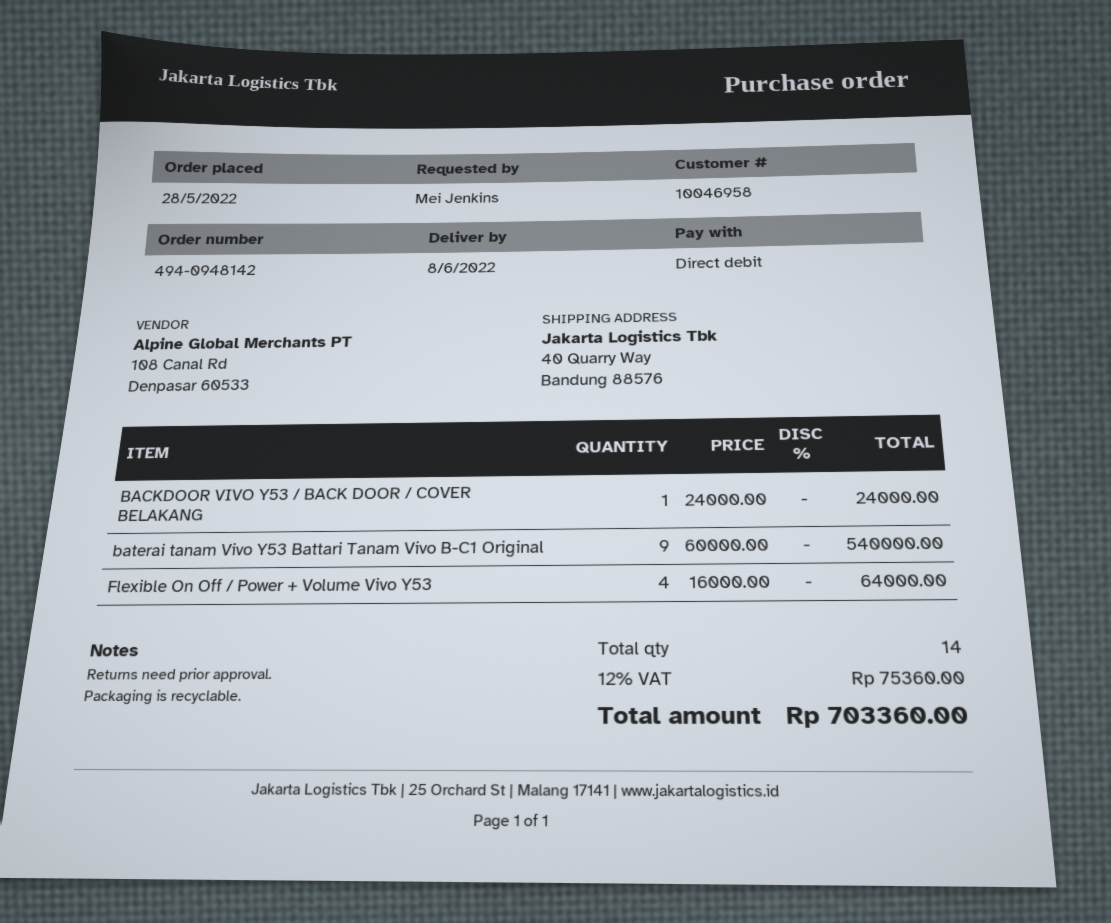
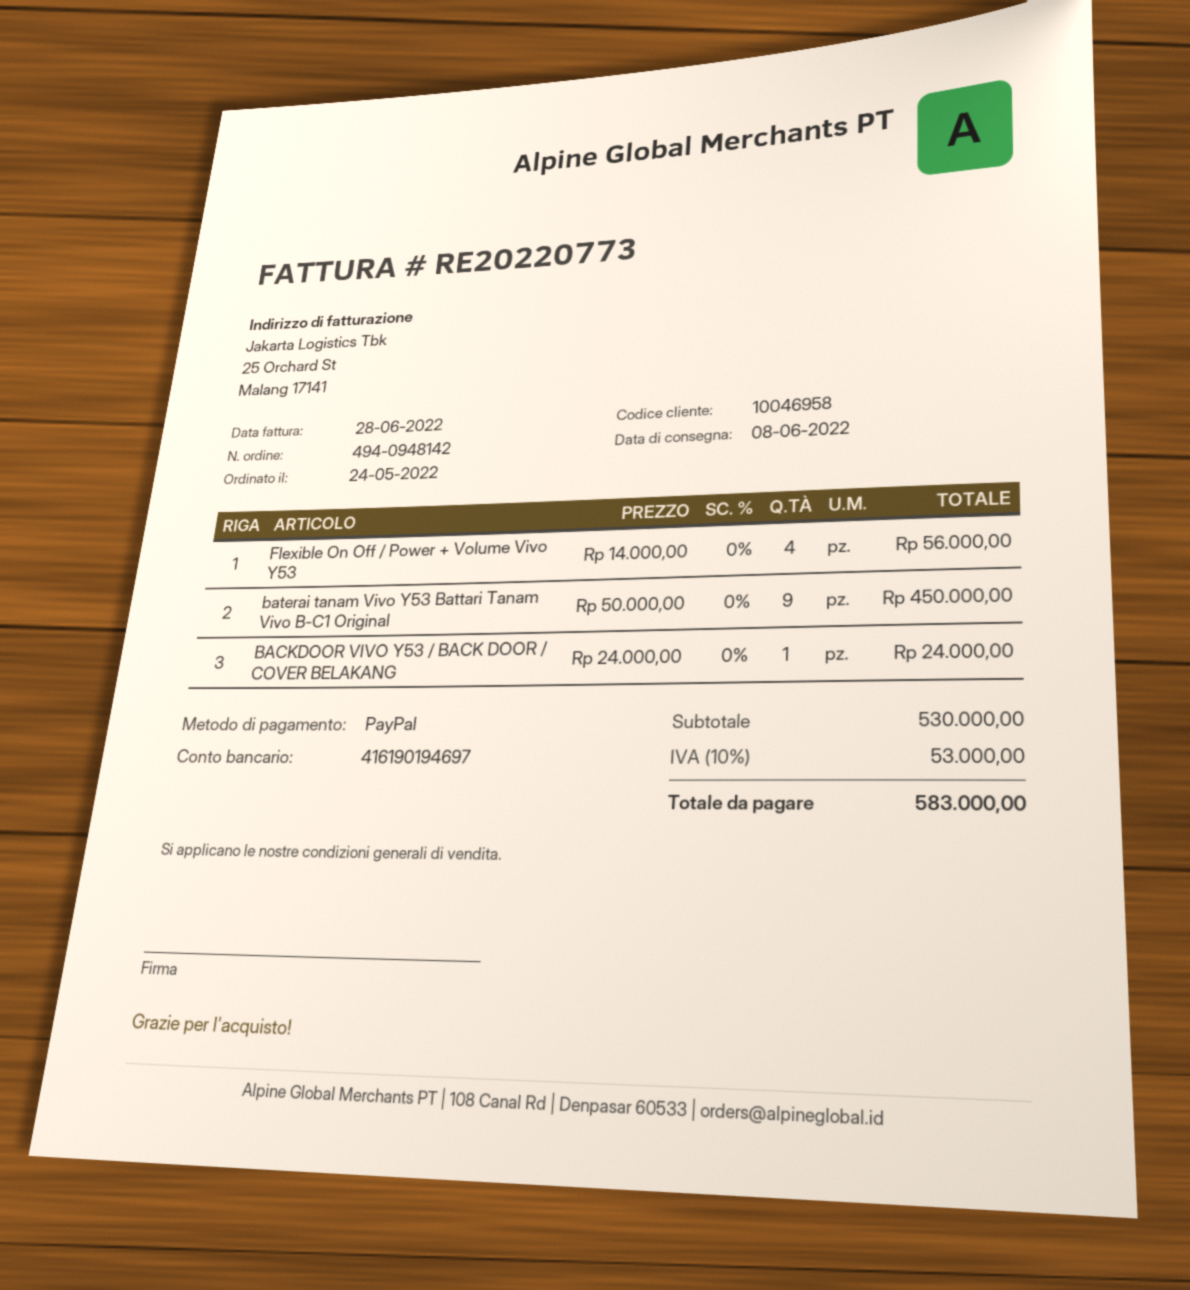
order date: 2022-05-28 -> 2022-05-24
payment method: direct debit -> PayPal
baterai tanam Vivo Y53 Battari Tanam Vivo B-C1 Original: 9 x 60000.00 = 540000.00 -> 9 x 50000.00 = 450000.00
Flexible On Off / Power + Volume Vivo Y53: 4 x 16000.00 = 64000.00 -> 4 x 14000.00 = 56000.00
tax: 12% = 75360.00 -> 10% = 53000.00
total: 703360.00 -> 583000.00

